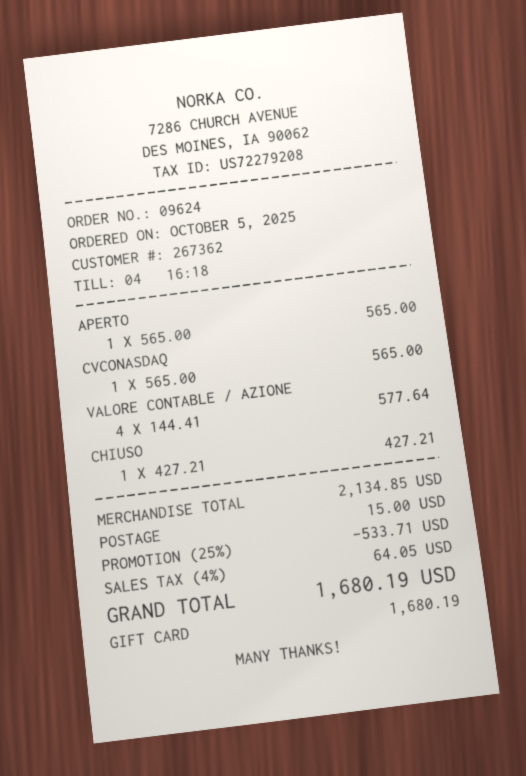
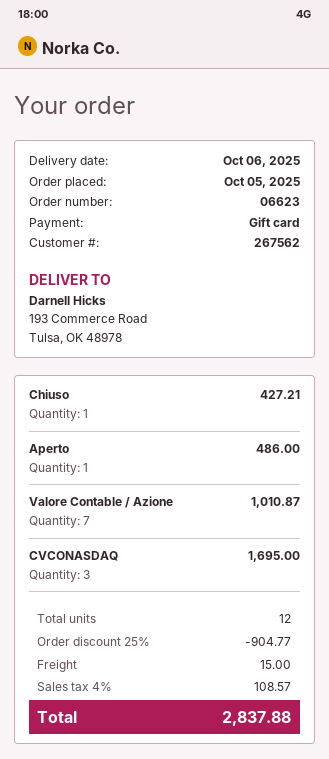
order number: 09624 -> 06623
customer number: 267362 -> 267562
APERTO: 1 for 565.00 -> 1 for 486.00
CVCONASDAQ: 1 for 565.00 -> 3 for 1695.00
VALORE CONTABLE / AZIONE: 4 for 577.64 -> 7 for 1010.87
discount: 25% = 533.71 -> 25% = 904.77
tax: 4% = 64.05 -> 4% = 108.57
total: 1680.19 -> 2837.88

